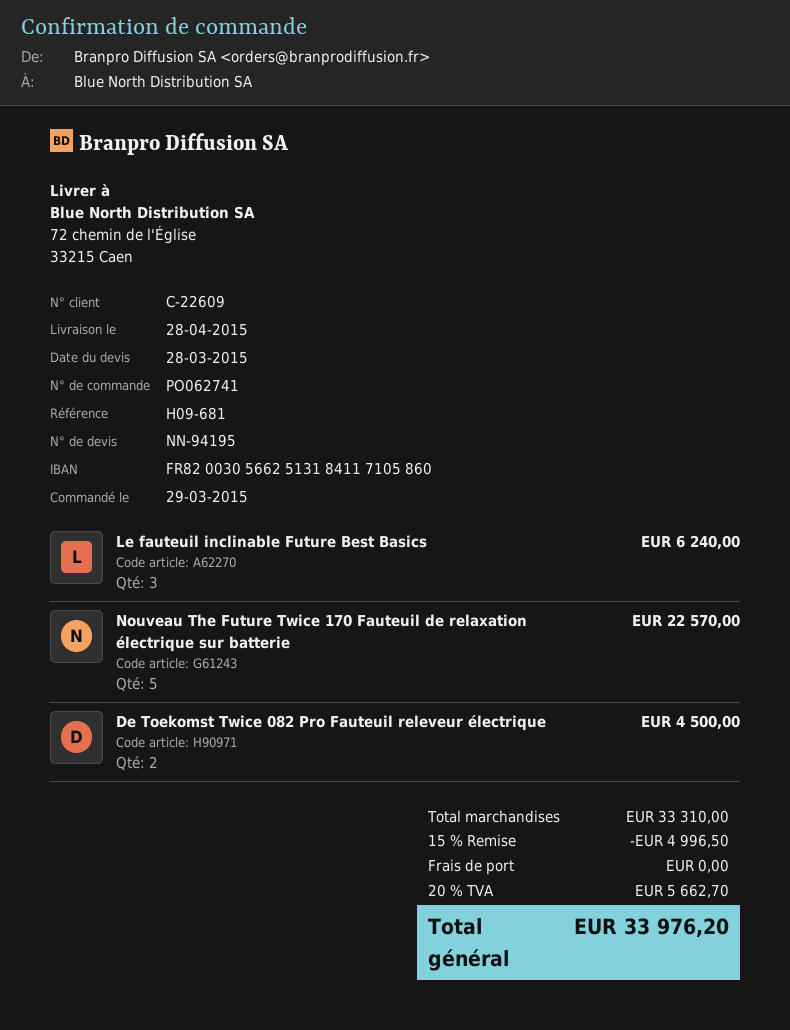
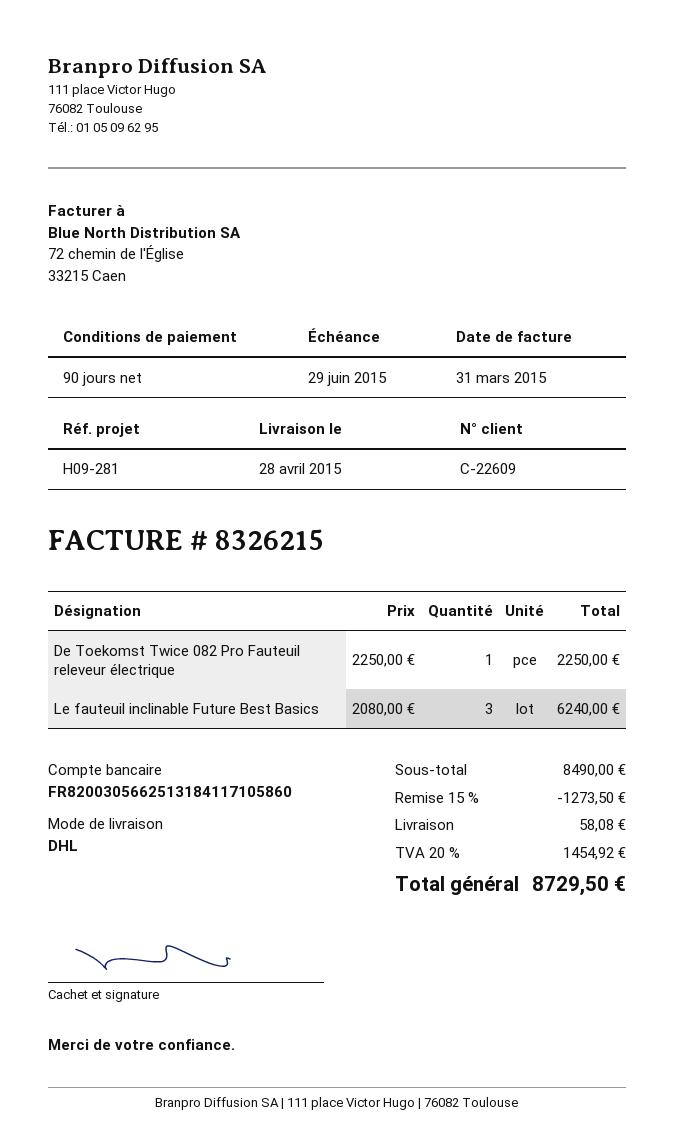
reference: H09-681 -> H09-281
Nouveau The Future Twice 170 Fauteuil de relaxation électrique sur batterie: 5 for 22570.00 -> none
De Toekomst Twice 082 Pro Fauteuil releveur électrique: 2 for 4500.00 -> 1 for 2250.00
subtotal: 33310.00 -> 8490.00
discount: 15% = 4996.50 -> 15% = 1273.50
shipping: 0.00 -> 58.08
tax: 20% = 5662.70 -> 20% = 1454.92
total: 33976.20 -> 8729.50

